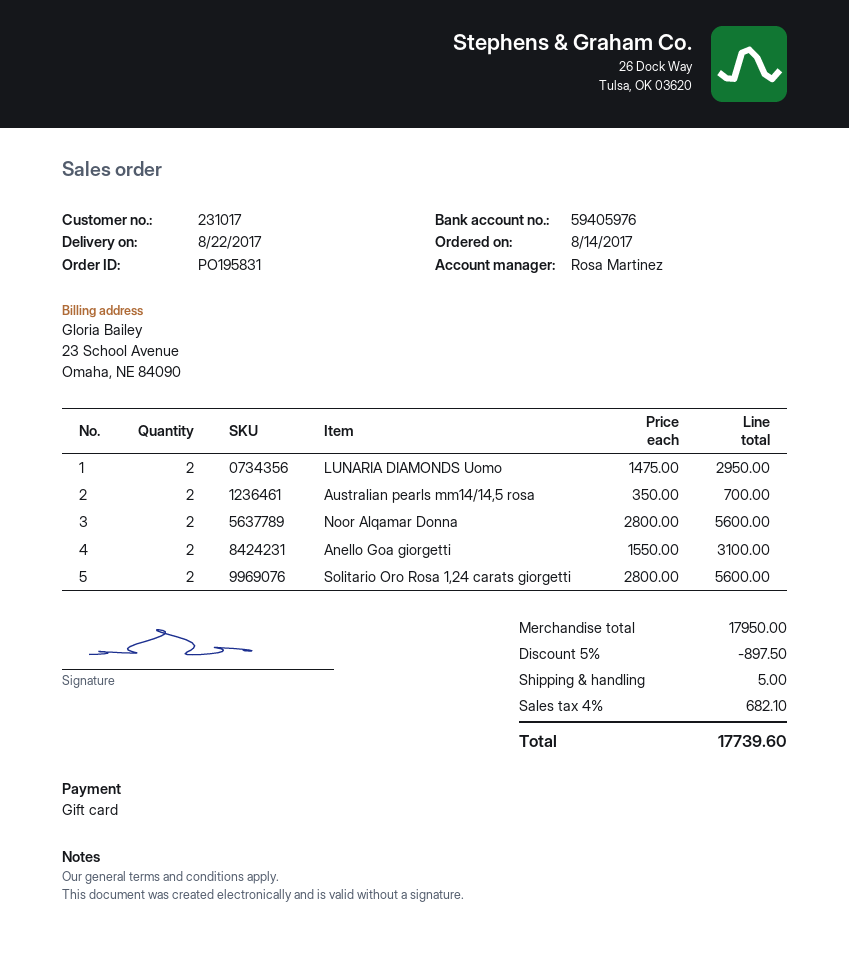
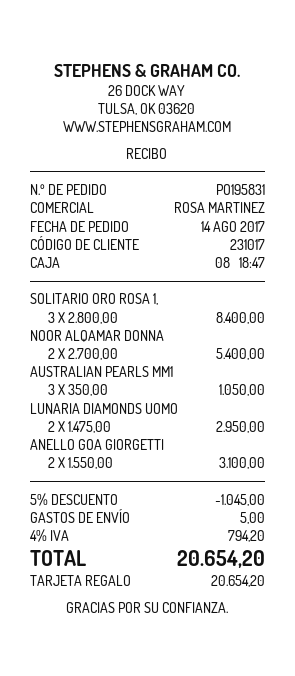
Australian pearls mm14/14,5 rosa: 2 x 350.00 = 700.00 -> 3 x 350.00 = 1050.00
Noor Alqamar Donna: 2 x 2800.00 = 5600.00 -> 2 x 2700.00 = 5400.00
Solitario Oro Rosa 1,24 carats giorgetti: 2 x 2800.00 = 5600.00 -> 3 x 2800.00 = 8400.00
discount: 5% = 897.50 -> 5% = 1045.00
tax: 4% = 682.10 -> 4% = 794.20
total: 17739.60 -> 20654.20

